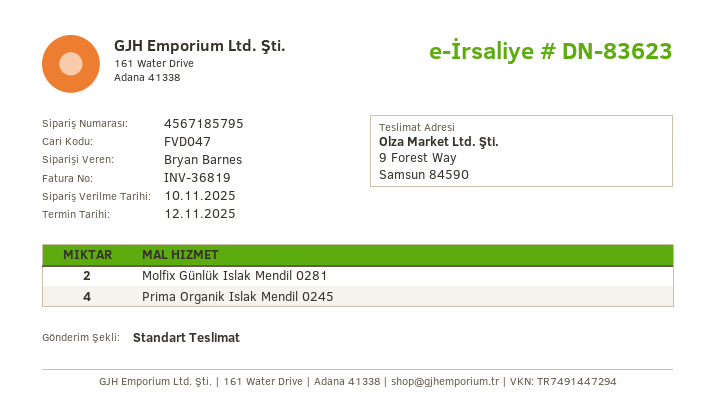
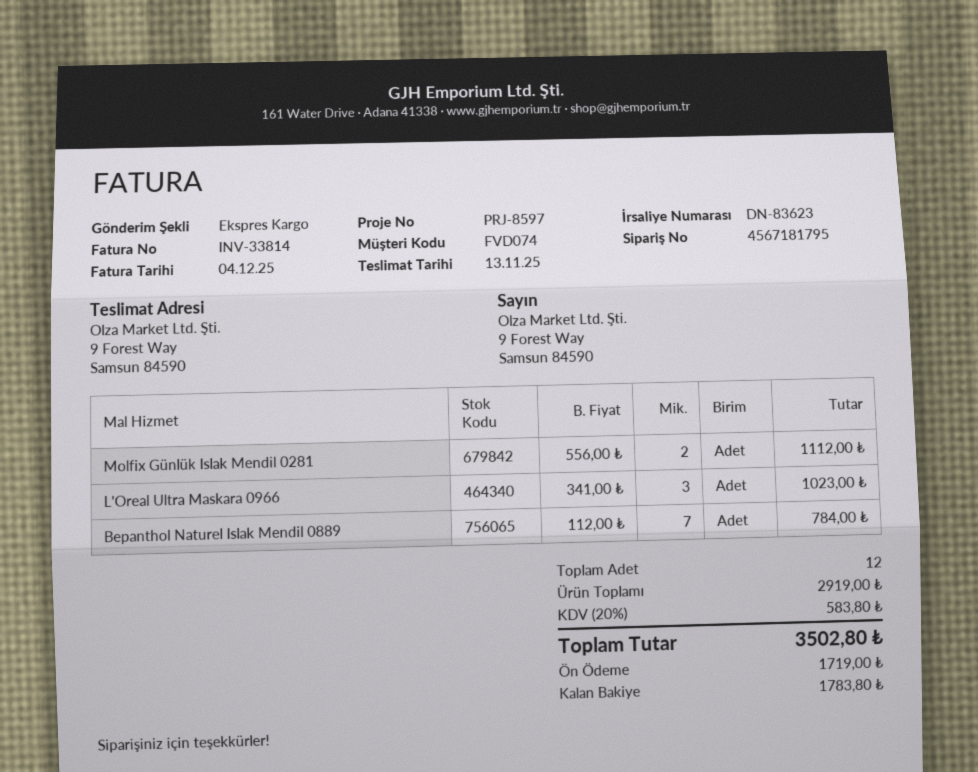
order number: 4567185795 -> 4567181795
delivery date: 2025-11-12 -> 2025-11-13
invoice number: INV-36819 -> INV-33814
customer number: FVD047 -> FVD074
shipping method: standard -> express
Prima Organik Islak Mendil 0245: 4 -> none
L'Oreal Ultra Maskara 0966: none -> 3
Bepanthol Naturel Islak Mendil 0889: none -> 7

